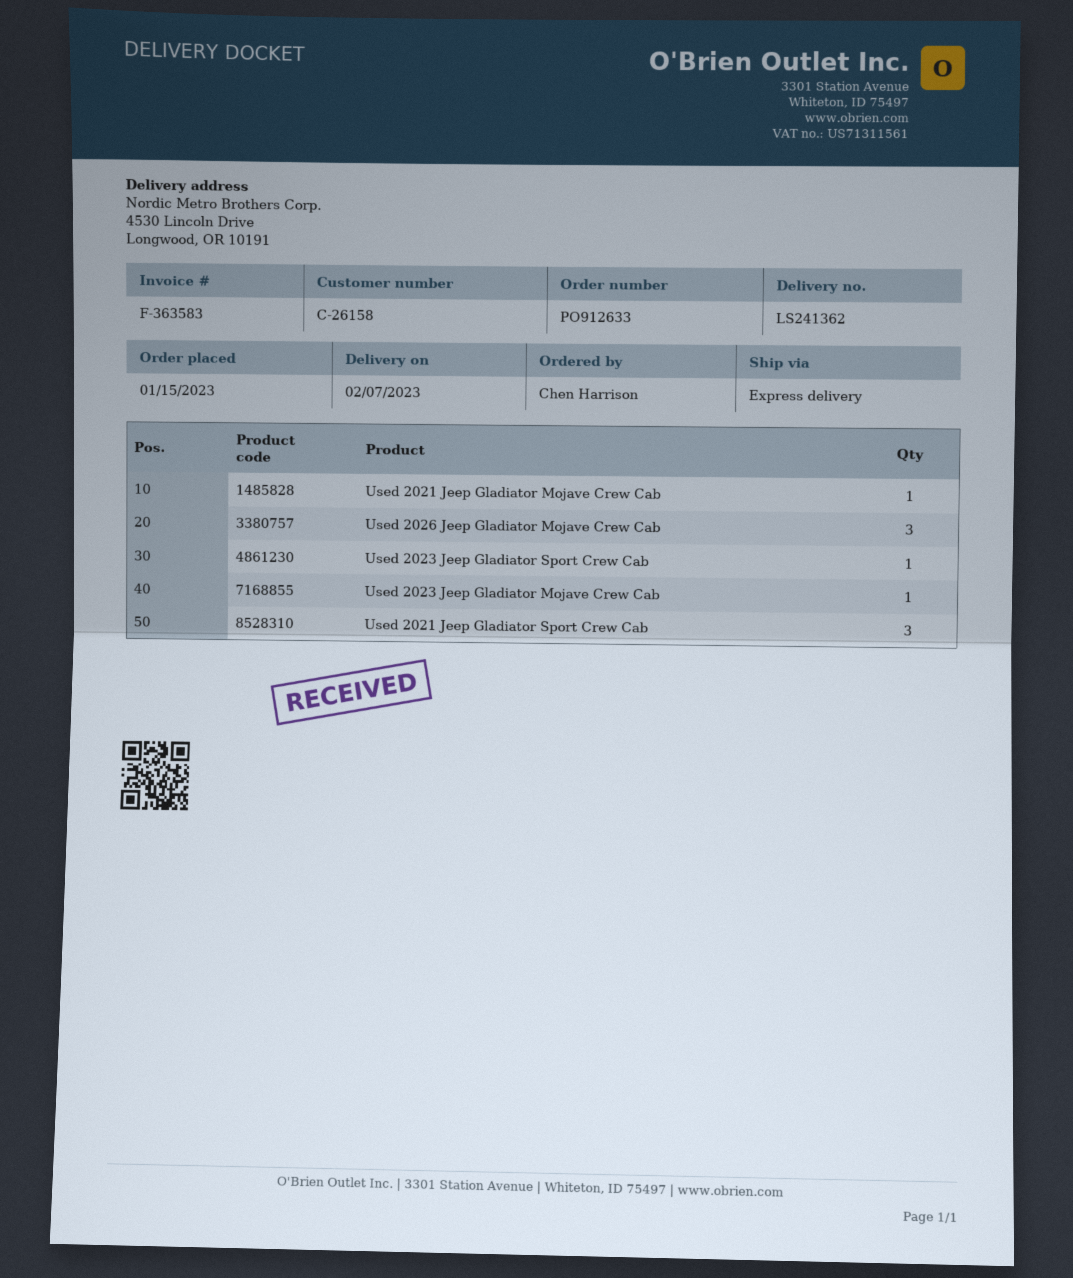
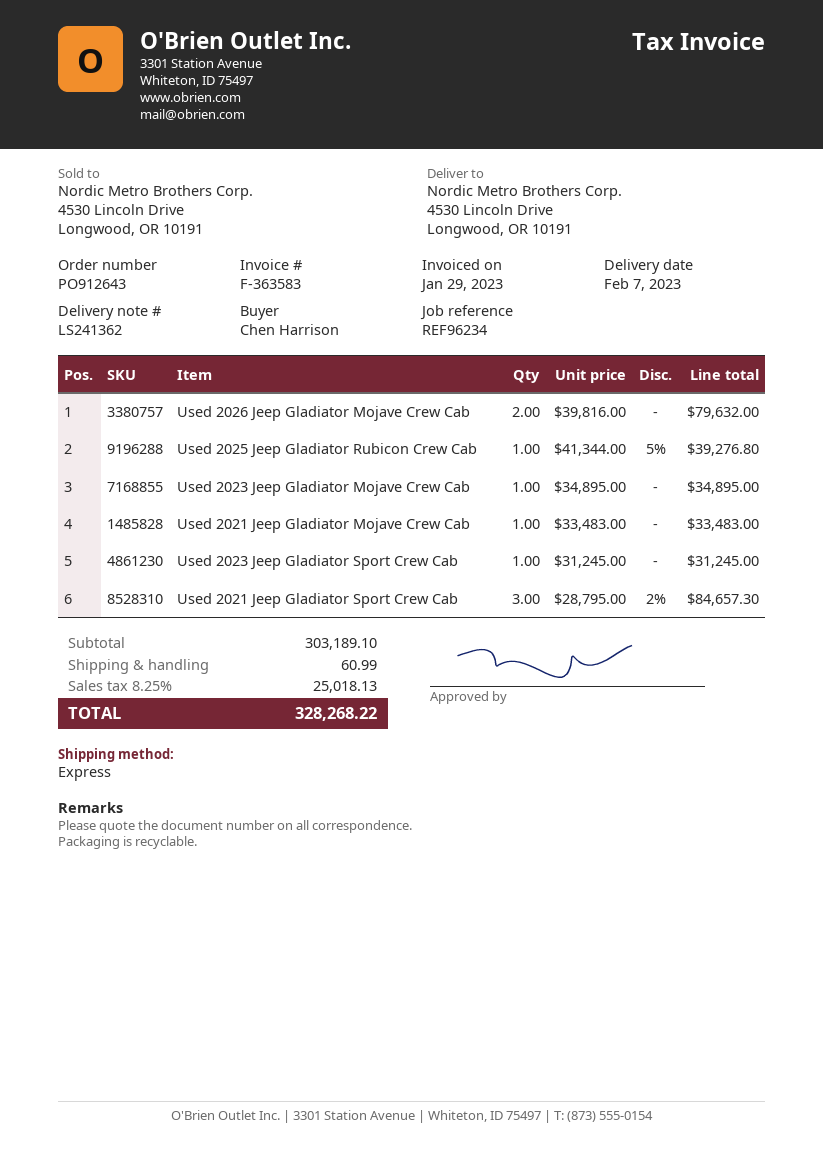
order number: PO912633 -> PO912643
Used 2026 Jeep Gladiator Mojave Crew Cab: 3 -> 2
Used 2025 Jeep Gladiator Rubicon Crew Cab: none -> 1

